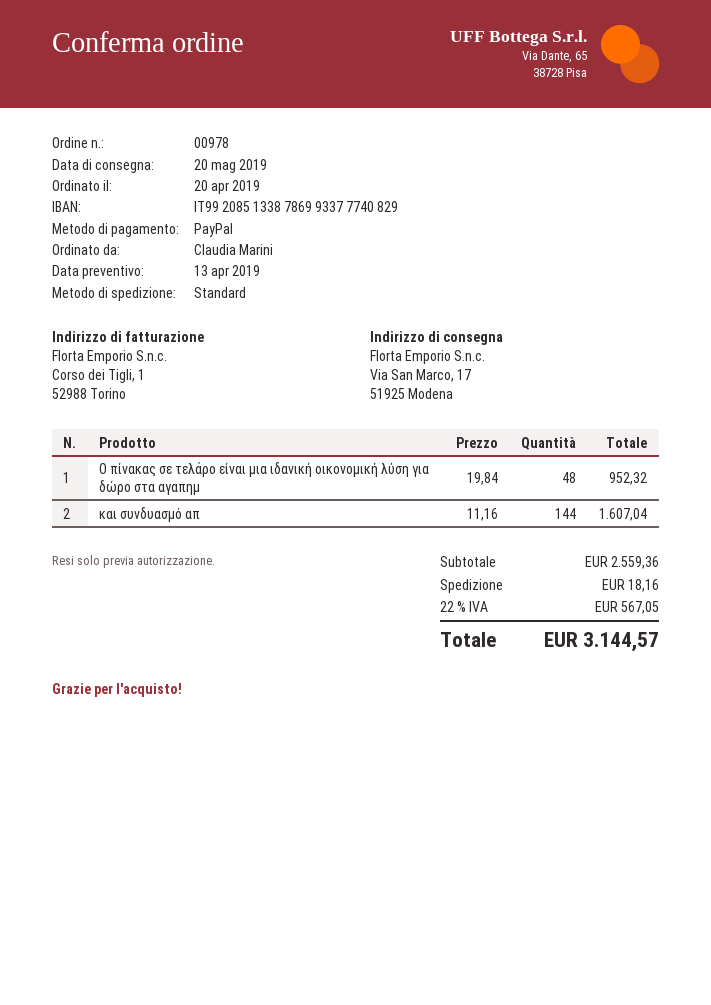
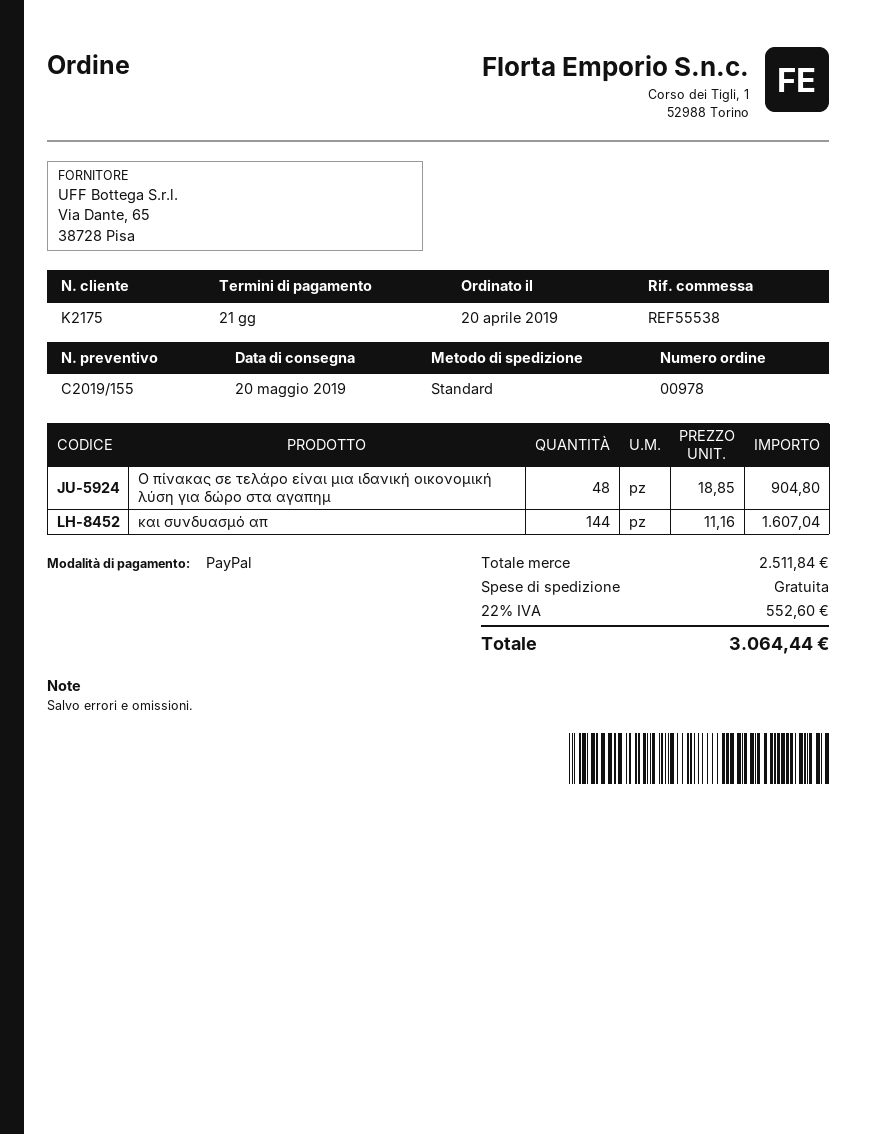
Ο πίνακας σε τελάρο είναι μια ιδανική οικονομική λύση για δώρο στα αγαπημ: 48 x 19.84 = 952.32 -> 48 x 18.85 = 904.80
subtotal: 2559.36 -> 2511.84
shipping: 18.16 -> 0.00
tax: 22% = 567.05 -> 22% = 552.60
total: 3144.57 -> 3064.44

